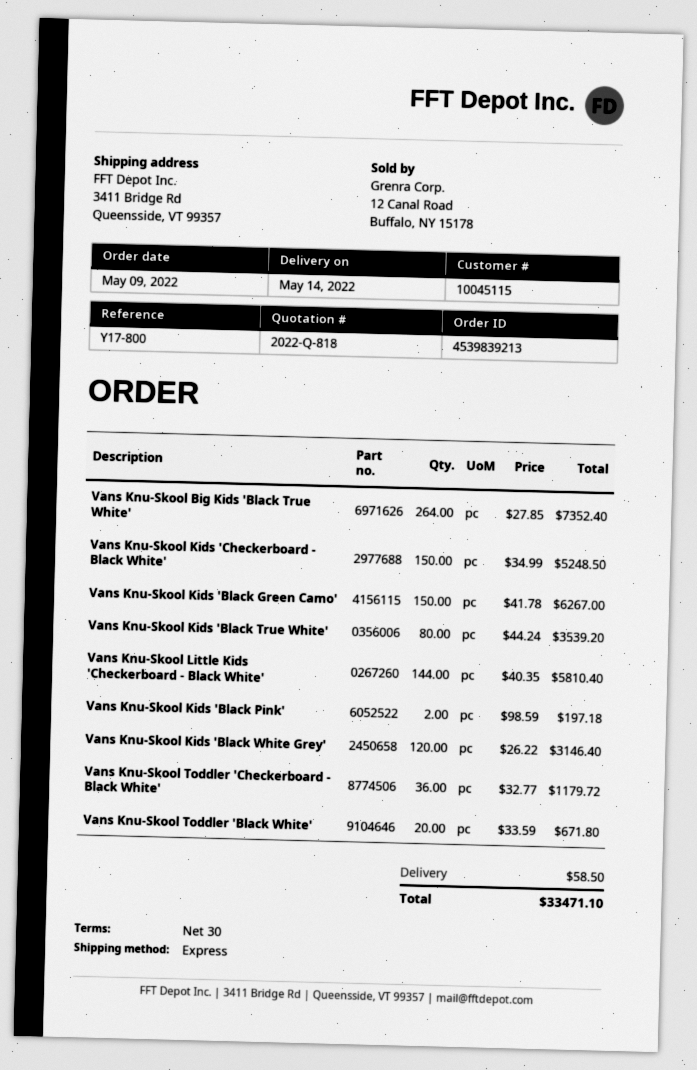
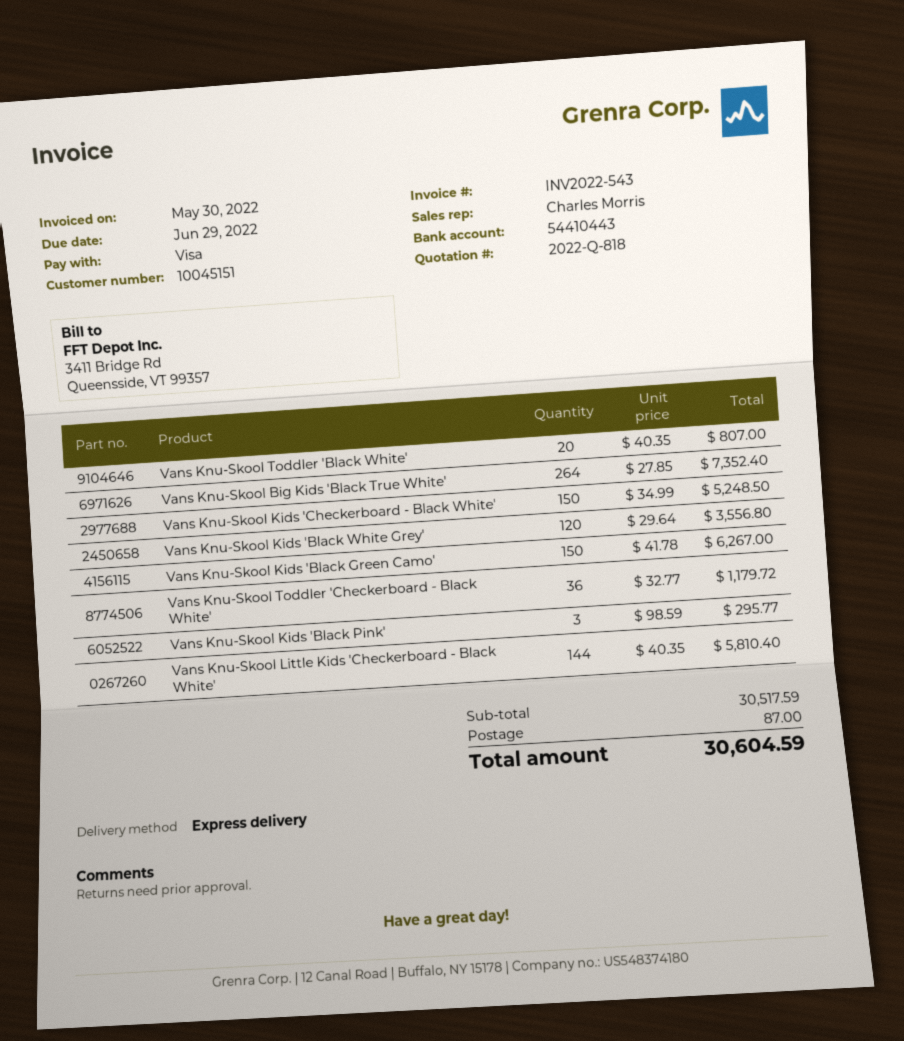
customer number: 10045115 -> 10045151
Vans Knu-Skool Kids 'Black True White': 80 x 44.24 = 3539.20 -> none
Vans Knu-Skool Kids 'Black Pink': 2 x 98.59 = 197.18 -> 3 x 98.59 = 295.77
Vans Knu-Skool Kids 'Black White Grey': 120 x 26.22 = 3146.40 -> 120 x 29.64 = 3556.80
Vans Knu-Skool Toddler 'Black White': 20 x 33.59 = 671.80 -> 20 x 40.35 = 807.00
shipping: 58.50 -> 87.00
total: 33471.10 -> 30604.59

